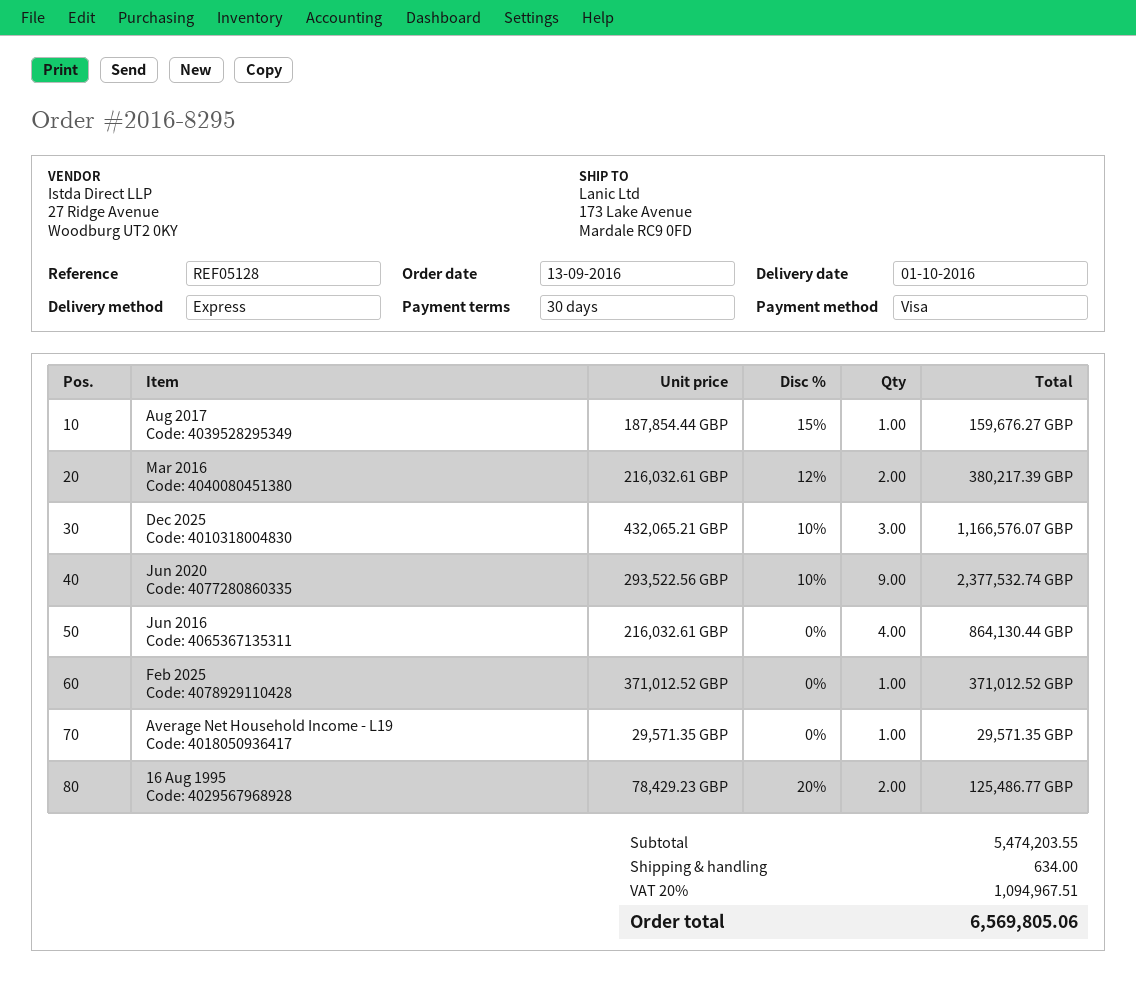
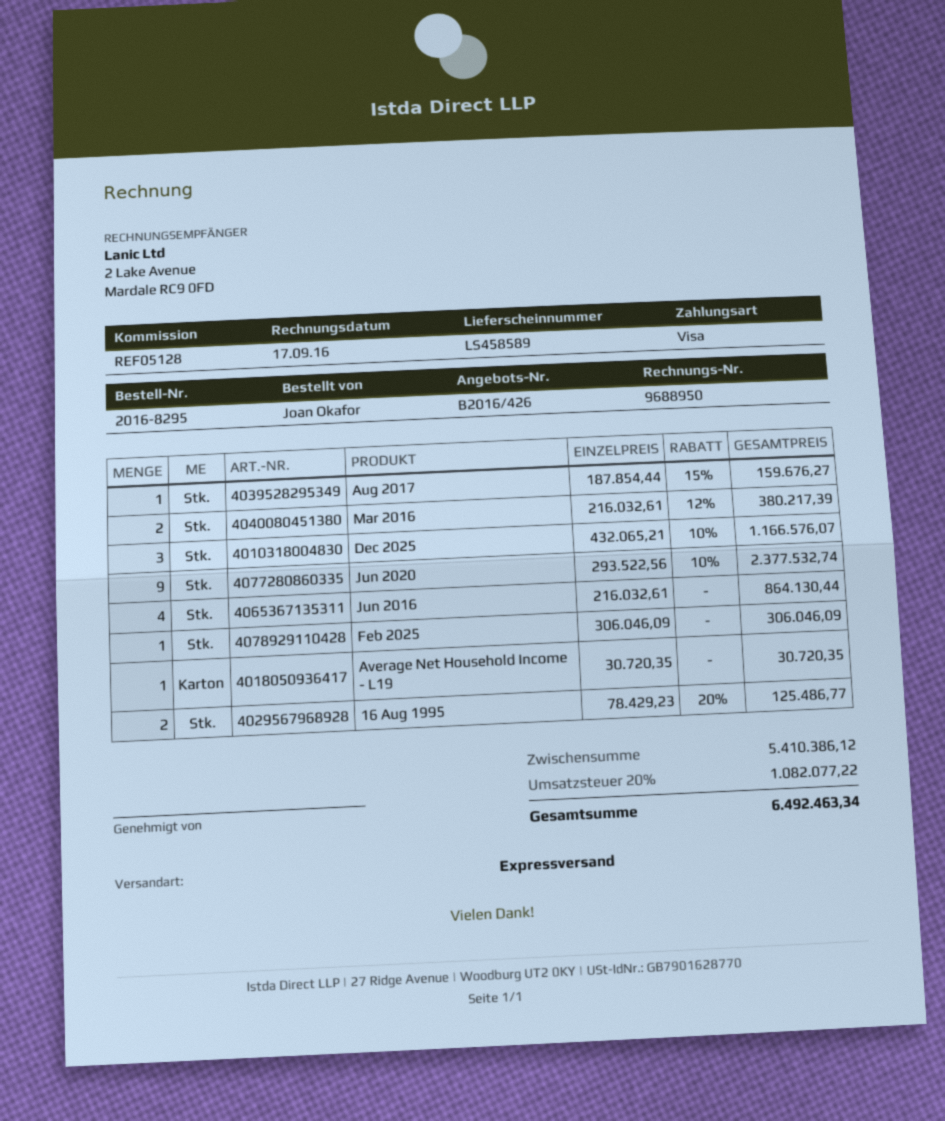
Feb 2025: 1 x 371012.52 = 371012.52 -> 1 x 306046.09 = 306046.09
Average Net Household Income - L19: 1 x 29571.35 = 29571.35 -> 1 x 30720.35 = 30720.35
subtotal: 5474203.55 -> 5410386.12
shipping: 634.00 -> none
tax: 20% = 1094967.51 -> 20% = 1082077.22
total: 6569805.06 -> 6492463.34

